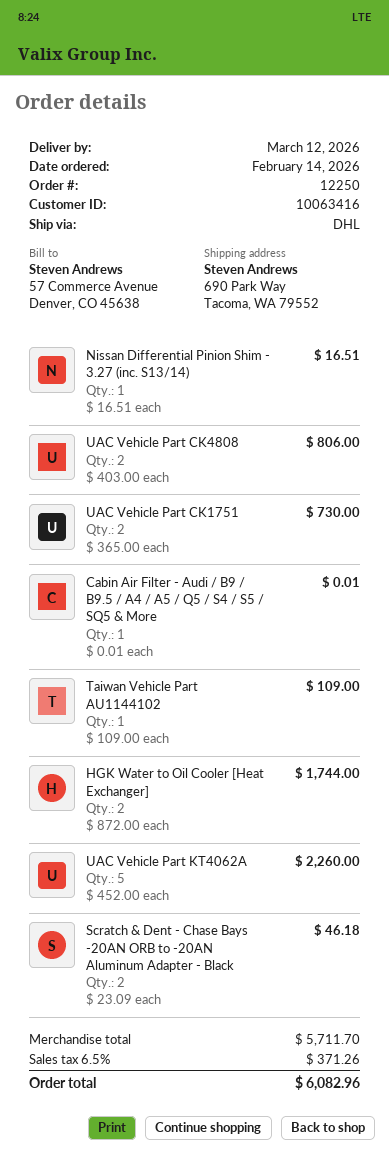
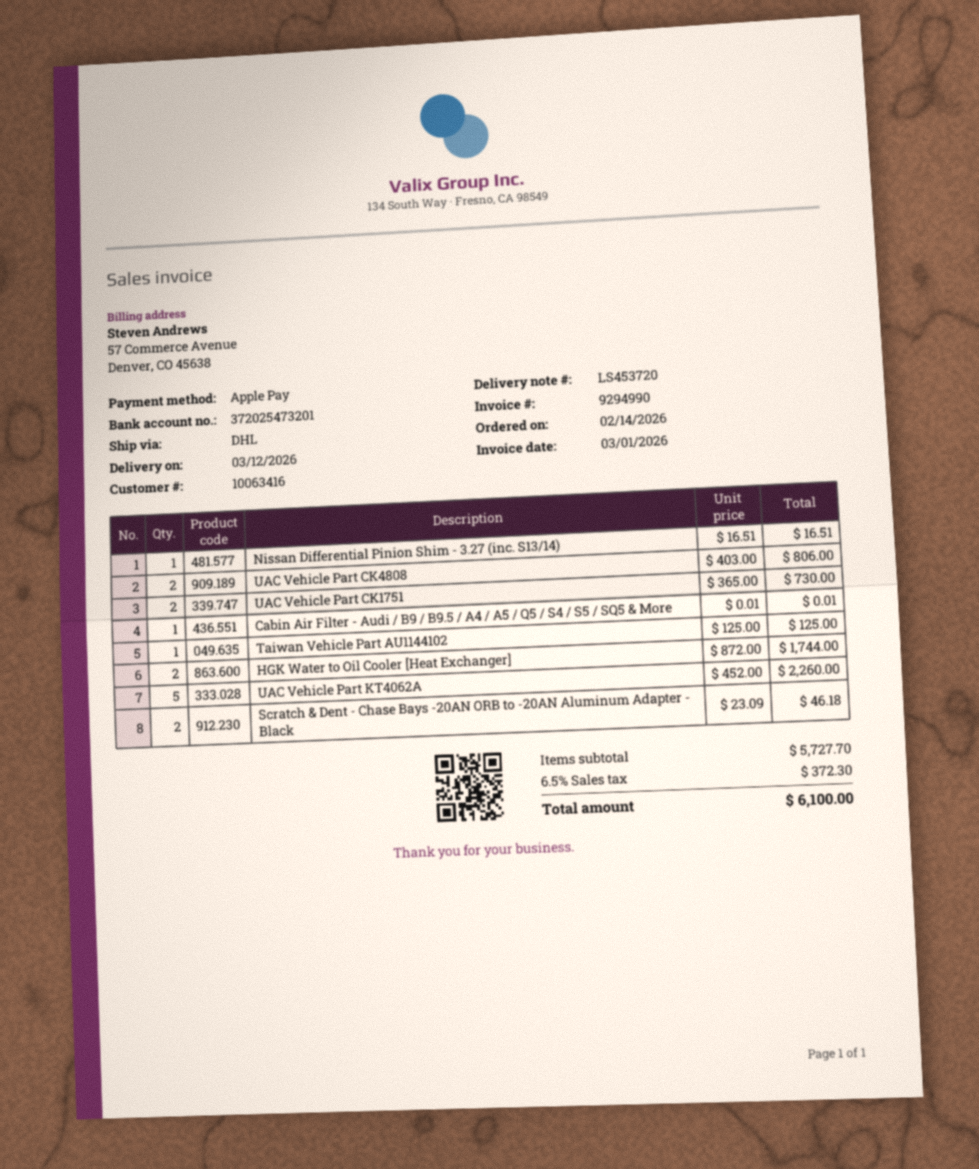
Taiwan Vehicle Part AU1144102: 1 x 109.00 = 109.00 -> 1 x 125.00 = 125.00
subtotal: 5711.70 -> 5727.70
tax: 6.5% = 371.26 -> 6.5% = 372.30
total: 6082.96 -> 6100.00

